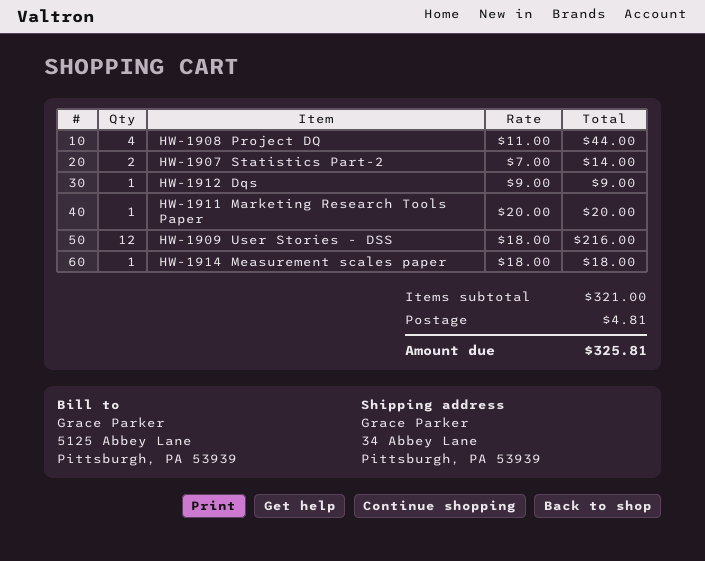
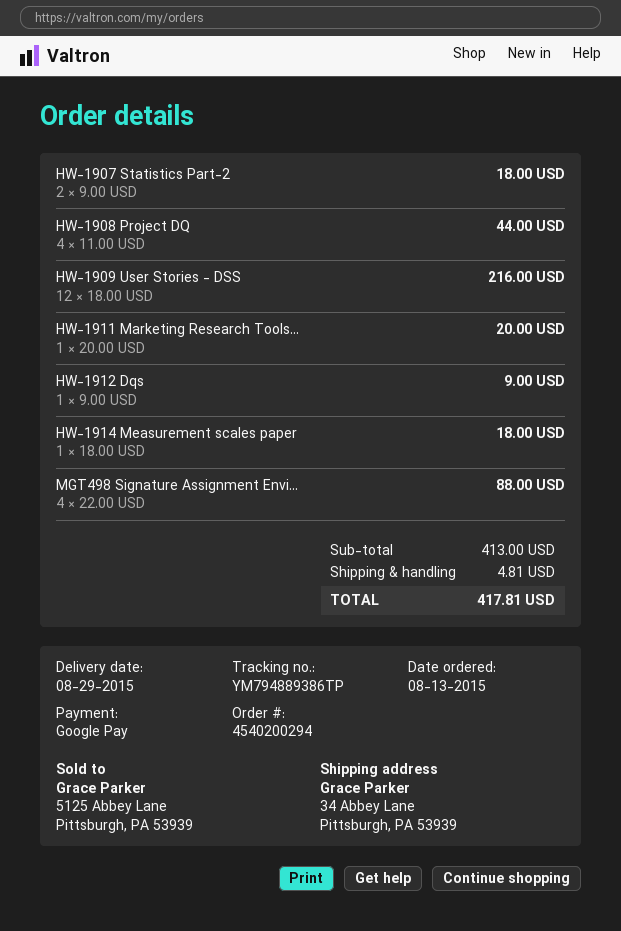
HW-1907 Statistics Part-2: 2 x 7.00 = 14.00 -> 2 x 9.00 = 18.00
MGT498 Signature Assignment Envi...: none -> 4 x 22.00 = 88.00
subtotal: 321.00 -> 413.00
total: 325.81 -> 417.81

